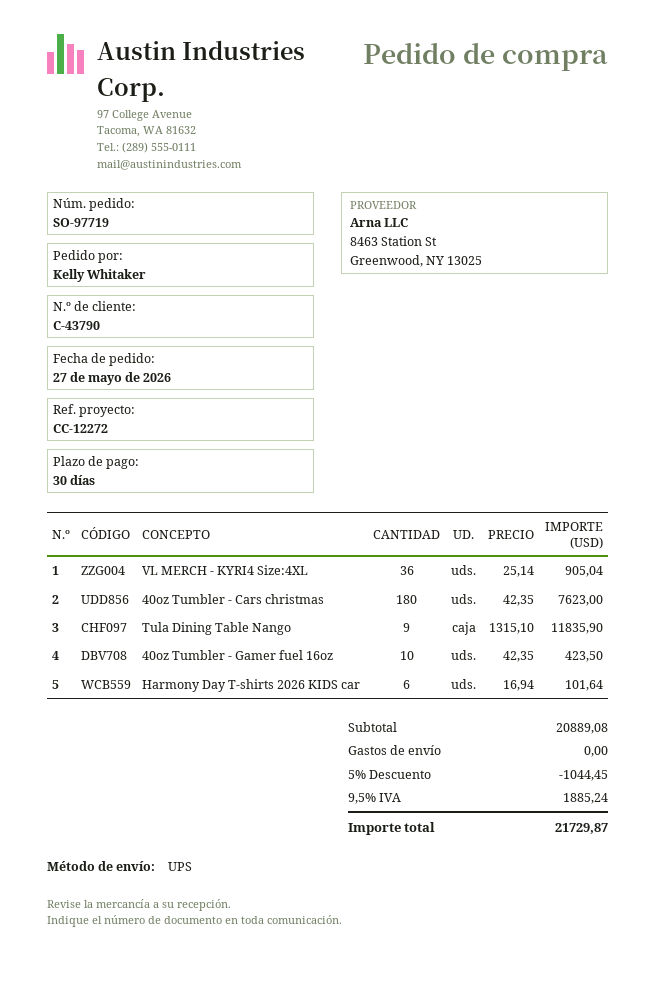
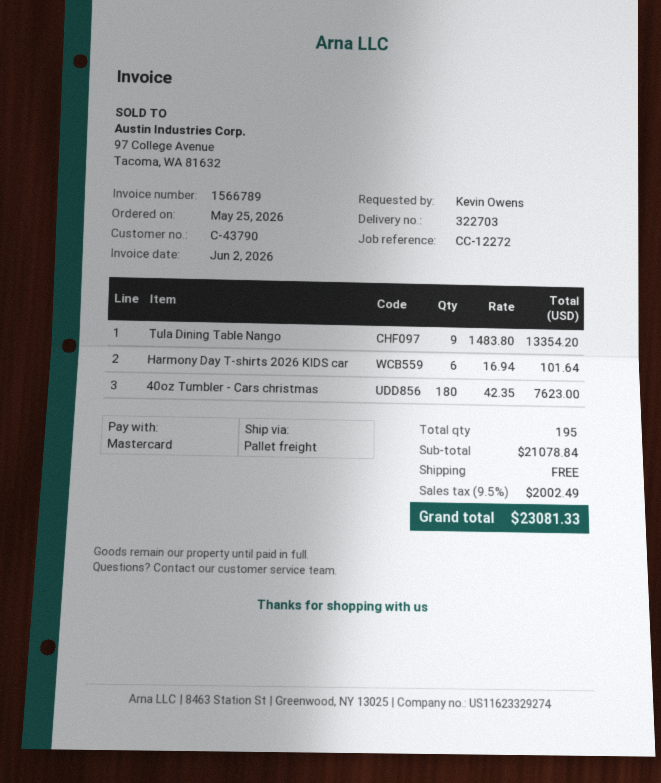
order date: 2026-05-27 -> 2026-05-25
ordered by: Kelly Whitaker -> Kevin Owens
shipping method: UPS -> pallet freight
VL MERCH - KYRI4 Size:4XL: 36 x 25.14 = 905.04 -> none
Tula Dining Table Nango: 9 x 1315.10 = 11835.90 -> 9 x 1483.80 = 13354.20
40oz Tumbler - Gamer fuel 16oz: 10 x 42.35 = 423.50 -> none
subtotal: 20889.08 -> 21078.84
discount: 5% = 1044.45 -> none
tax: 9.5% = 1885.24 -> 9.5% = 2002.49
total: 21729.87 -> 23081.33

